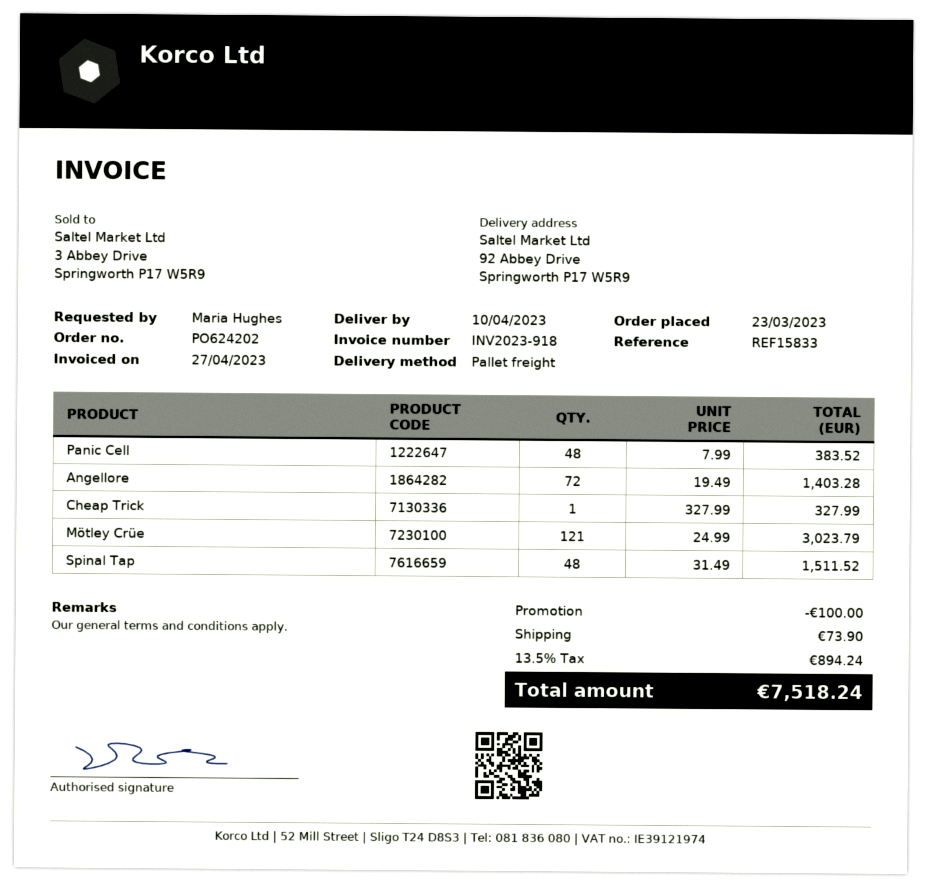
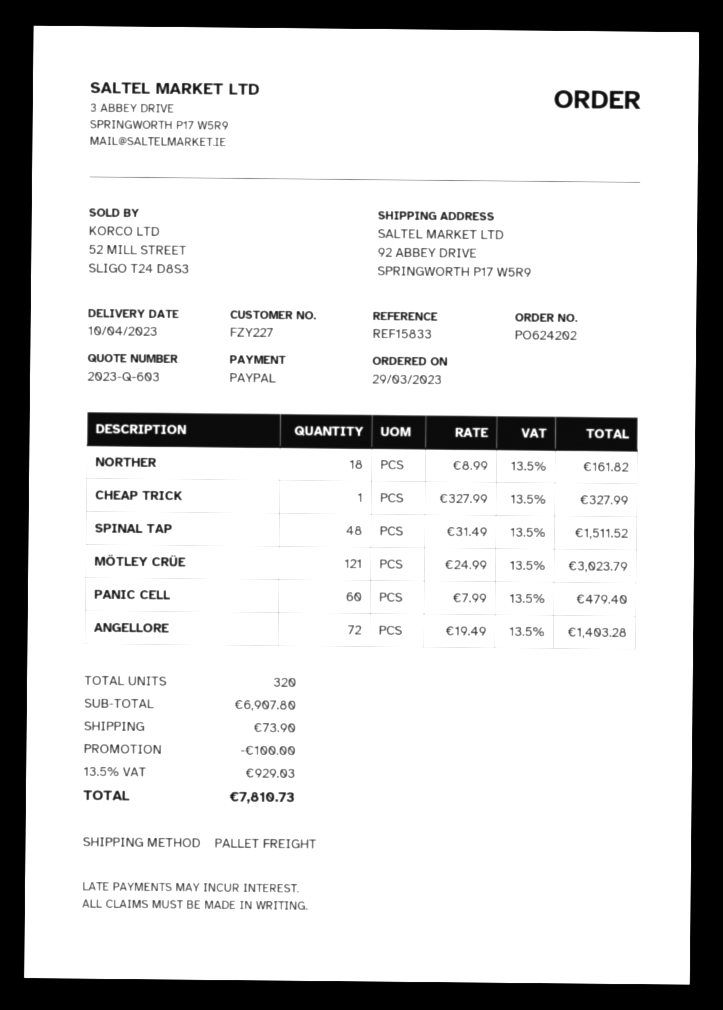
order date: 2023-03-23 -> 2023-03-29
Panic Cell: 48 x 7.99 = 383.52 -> 60 x 7.99 = 479.40
NORTHER: none -> 18 x 8.99 = 161.82
tax: 13.5% = 894.24 -> 13.5% = 929.03
total: 7518.24 -> 7810.73

